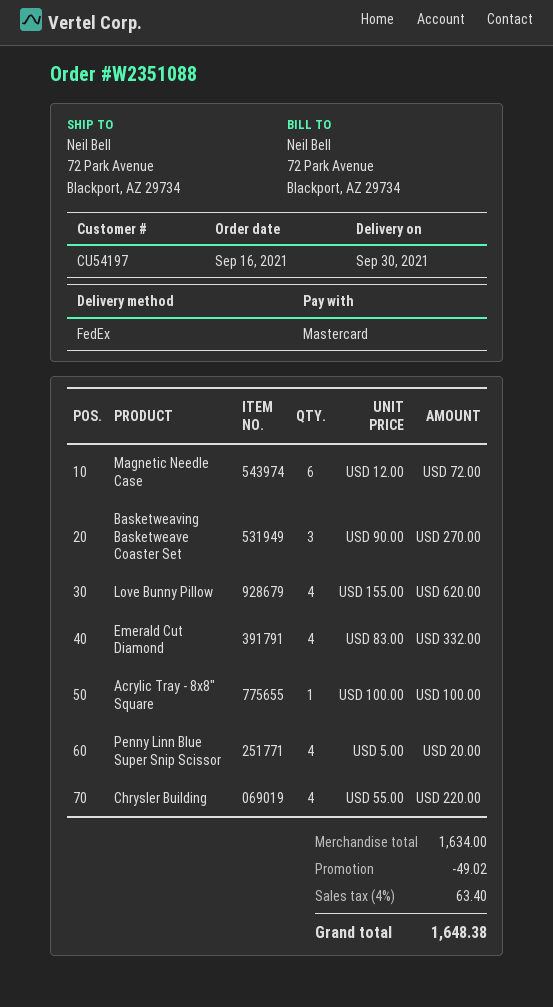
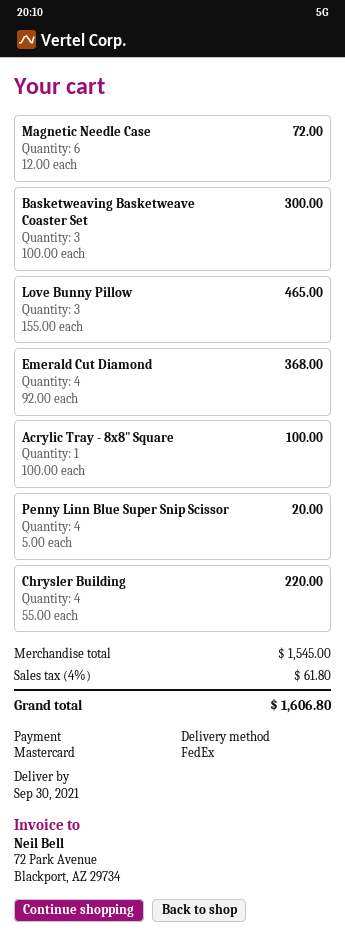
Basketweaving Basketweave Coaster Set: 3 x 90.00 = 270.00 -> 3 x 100.00 = 300.00
Love Bunny Pillow: 4 x 155.00 = 620.00 -> 3 x 155.00 = 465.00
Emerald Cut Diamond: 4 x 83.00 = 332.00 -> 4 x 92.00 = 368.00
subtotal: 1634.00 -> 1545.00
discount: 49.02 -> none
tax: 4% = 63.40 -> 4% = 61.80
total: 1648.38 -> 1606.80

